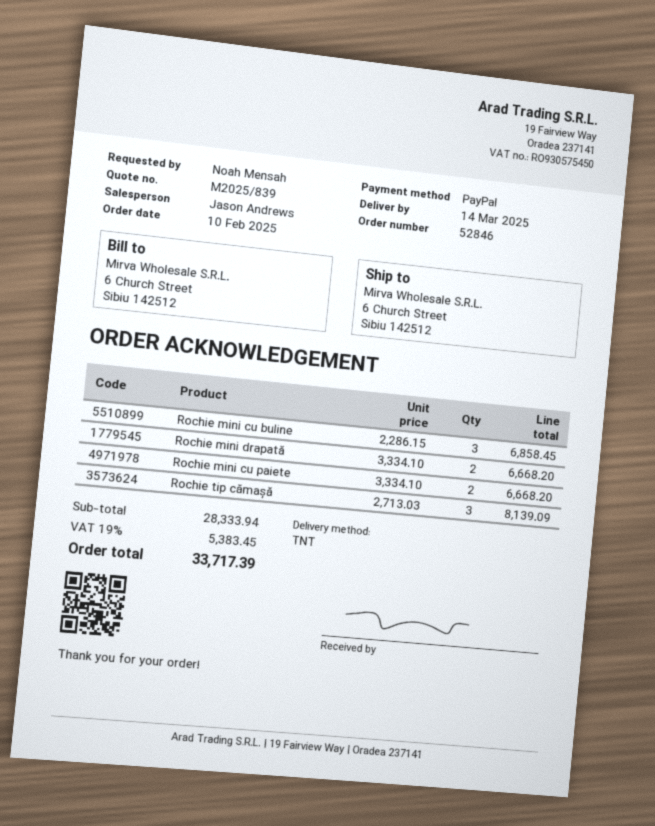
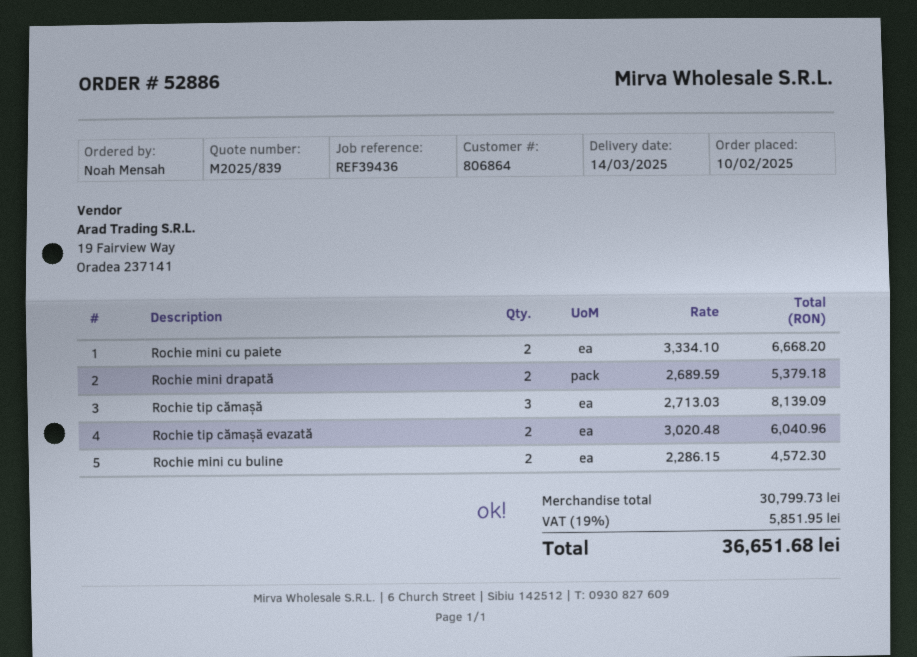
order number: 52846 -> 52886
Rochie mini cu buline: 3 x 2286.15 = 6858.45 -> 2 x 2286.15 = 4572.30
Rochie mini drapată: 2 x 3334.10 = 6668.20 -> 2 x 2689.59 = 5379.18
Rochie tip cămașă evazată: none -> 2 x 3020.48 = 6040.96
subtotal: 28333.94 -> 30799.73
tax: 19% = 5383.45 -> 19% = 5851.95
total: 33717.39 -> 36651.68

